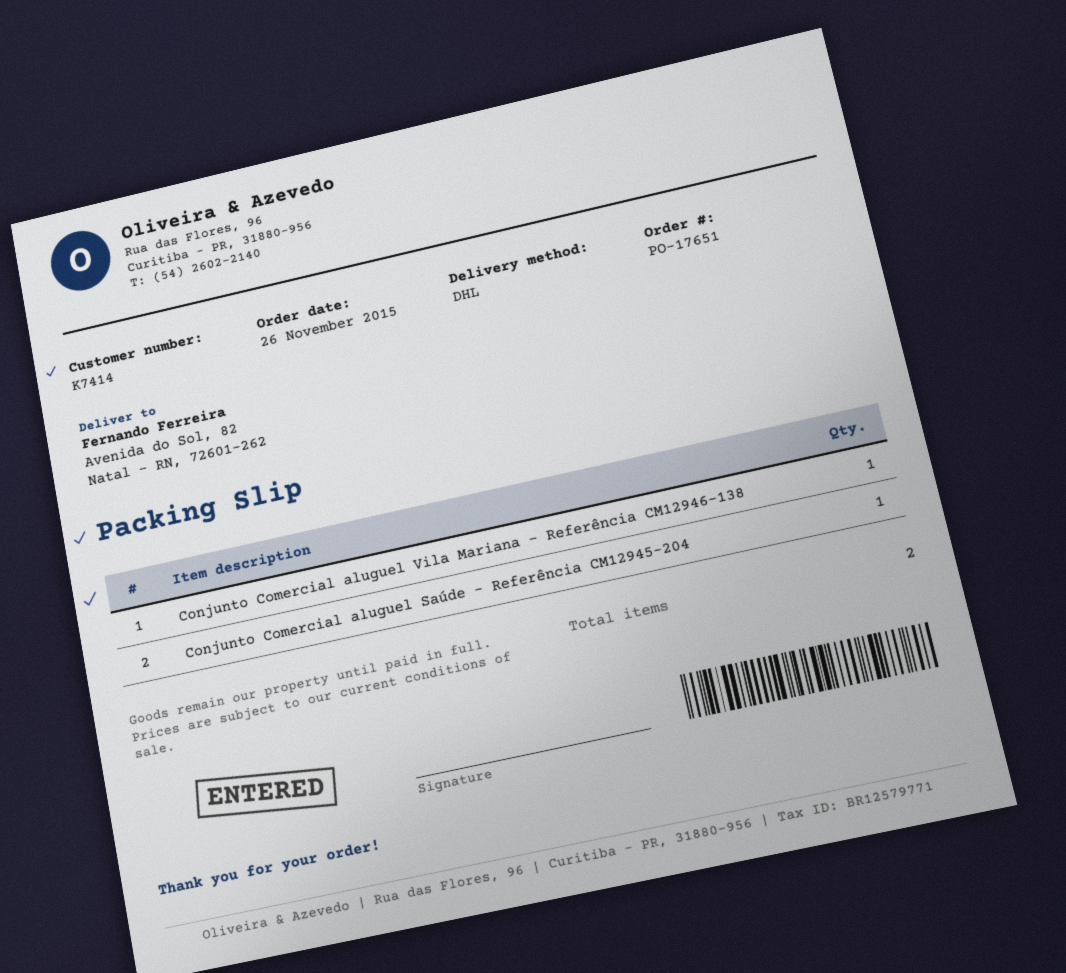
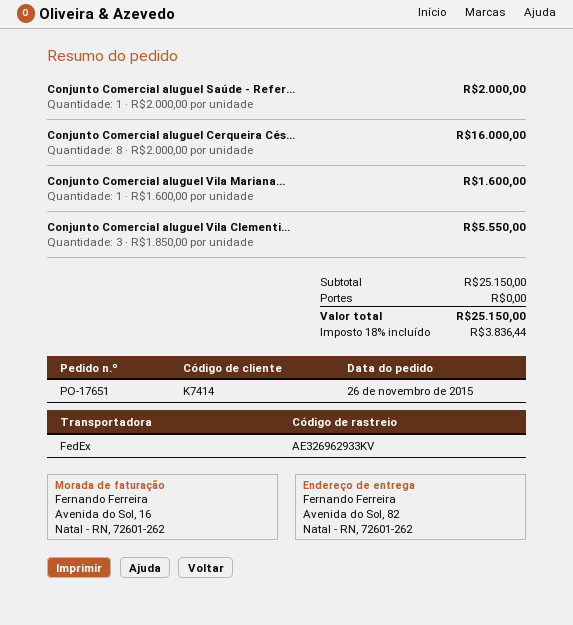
shipping method: DHL -> FedEx
Conjunto Comercial aluguel Cerqueira Cés...: none -> 8
Conjunto Comercial aluguel Vila Clementi...: none -> 3

